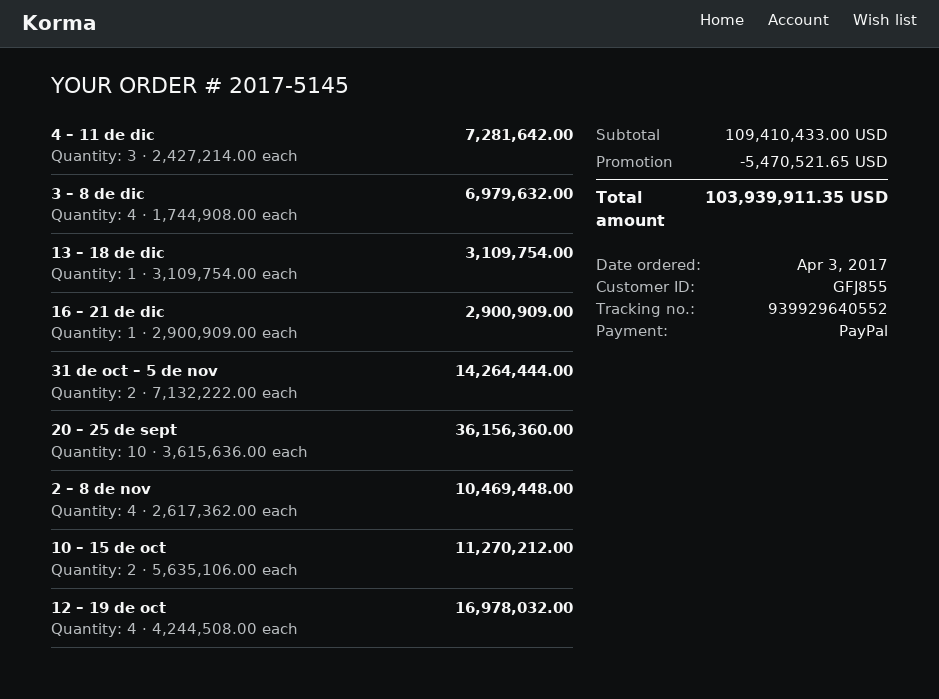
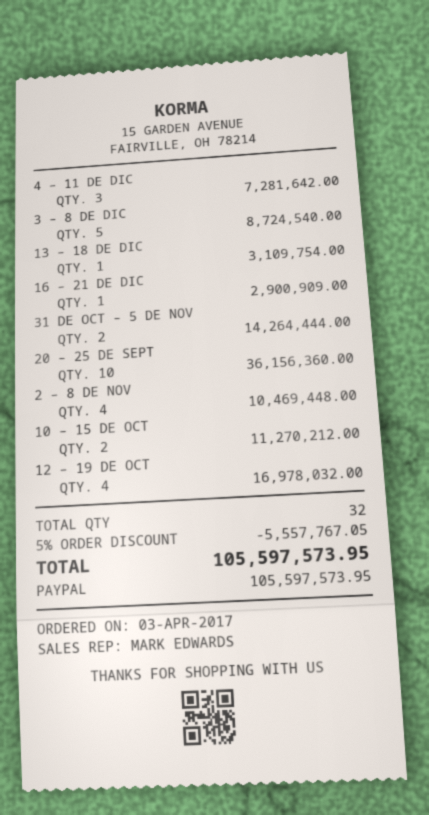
3 – 8 de dic: 4 for 6979632.00 -> 5 for 8724540.00
discount: 5470521.65 -> 5557767.05
total: 103939911.35 -> 105597573.95

